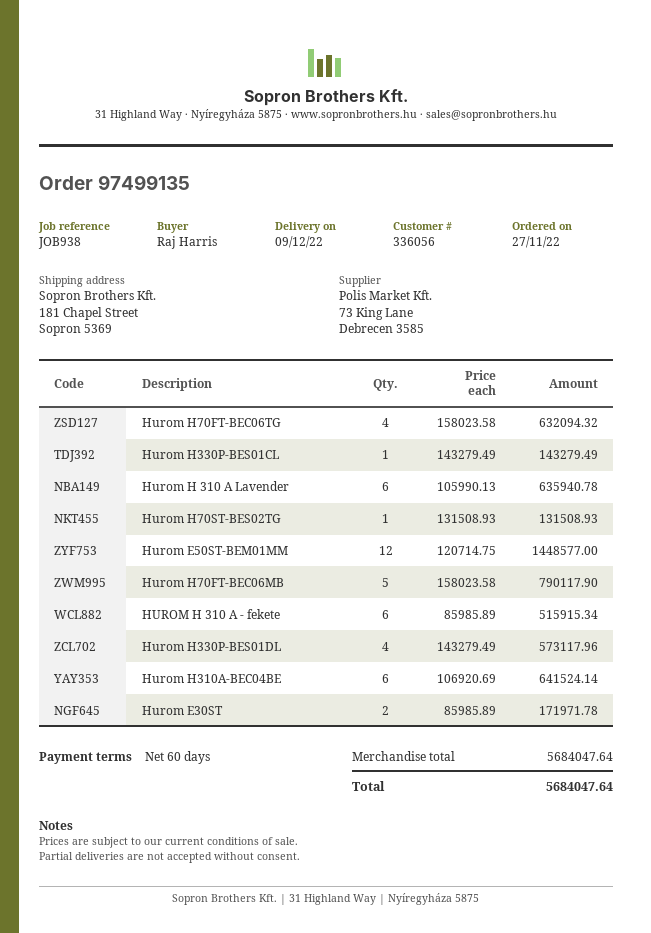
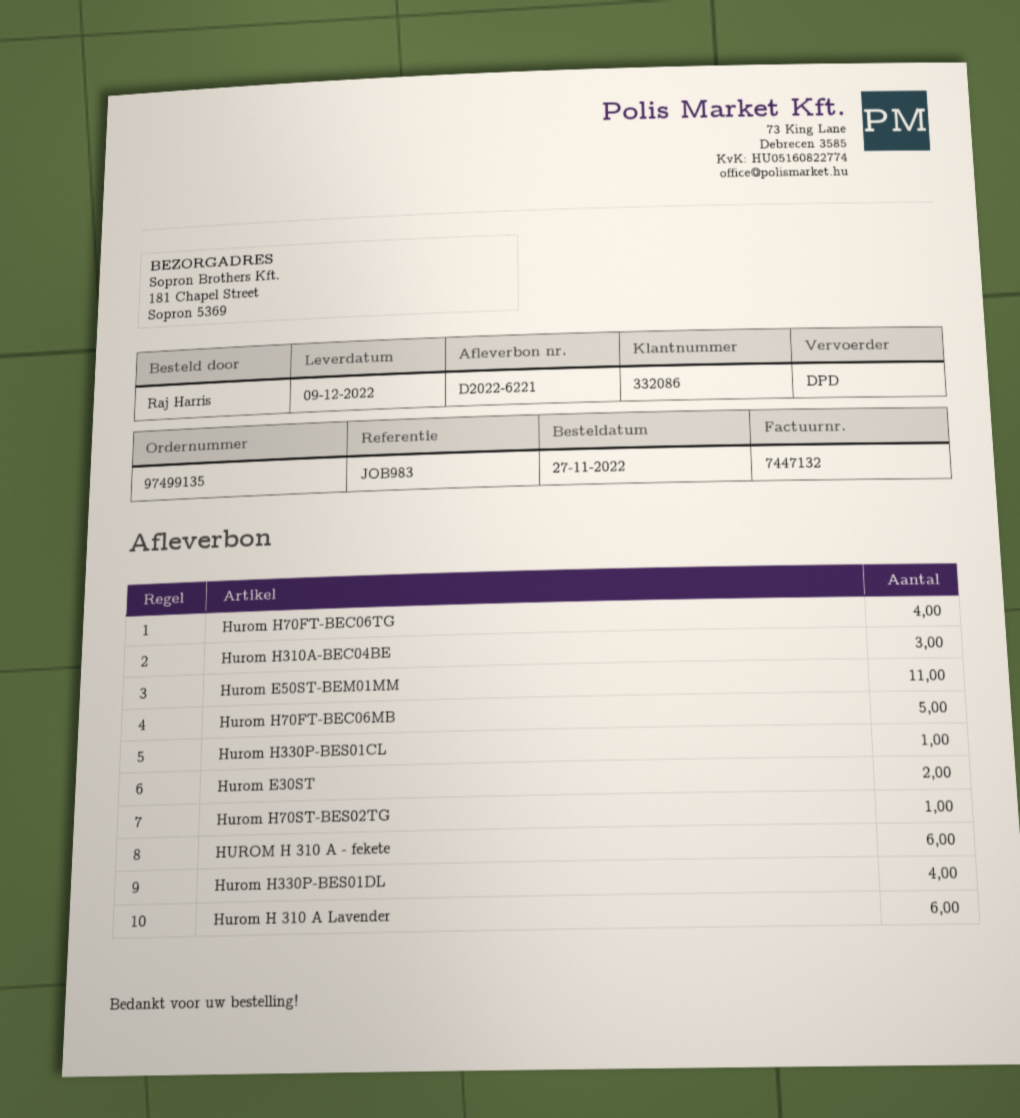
customer number: 336056 -> 332086
reference: JOB938 -> JOB983
Hurom E50ST-BEM01MM: 12 -> 11
Hurom H310A-BEC04BE: 6 -> 3

